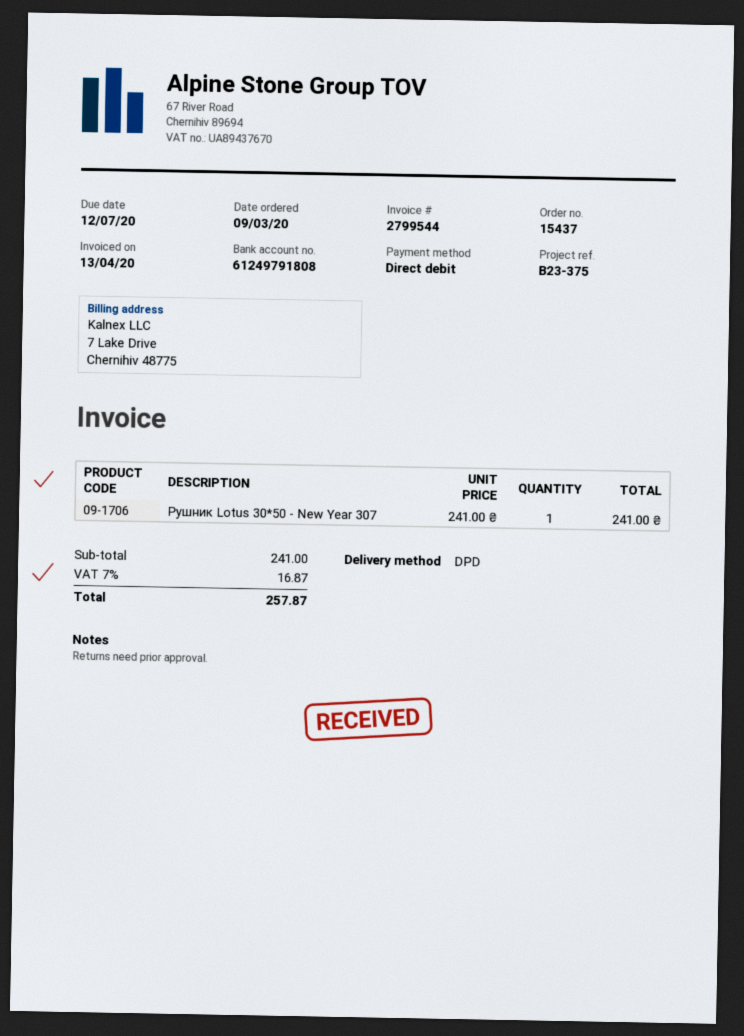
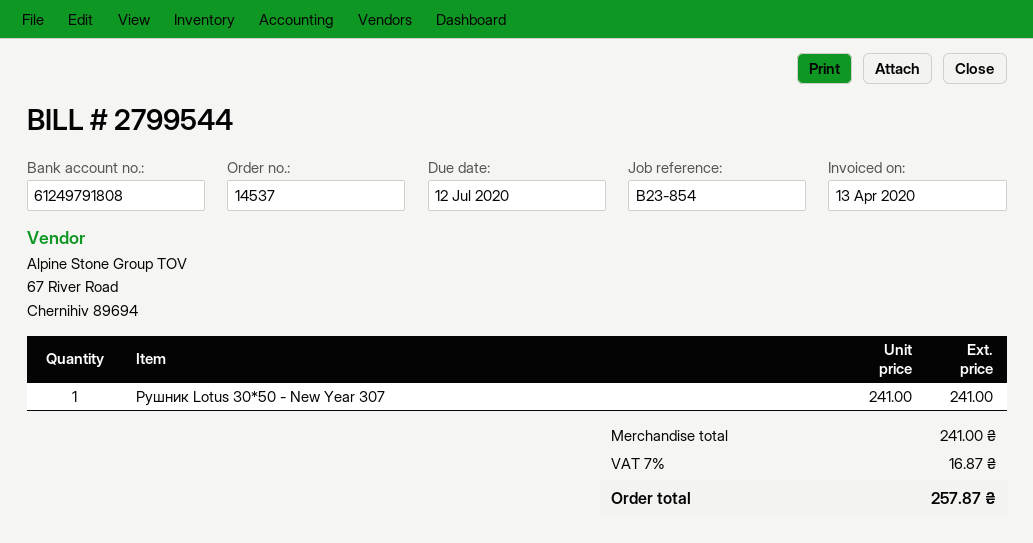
order number: 15437 -> 14537
reference: B23-375 -> B23-854

